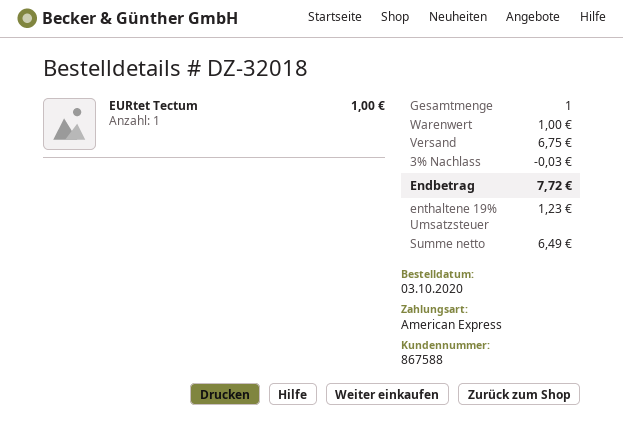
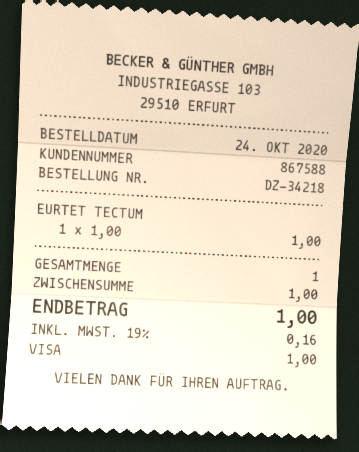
order number: DZ-32018 -> DZ-34218
order date: 2020-10-03 -> 2020-10-24
payment method: American Express -> Visa
discount: 3% = 0.03 -> none
shipping: 6.75 -> none
tax: 19% = 1.23 -> 19% = 0.16
total: 7.72 -> 1.00

